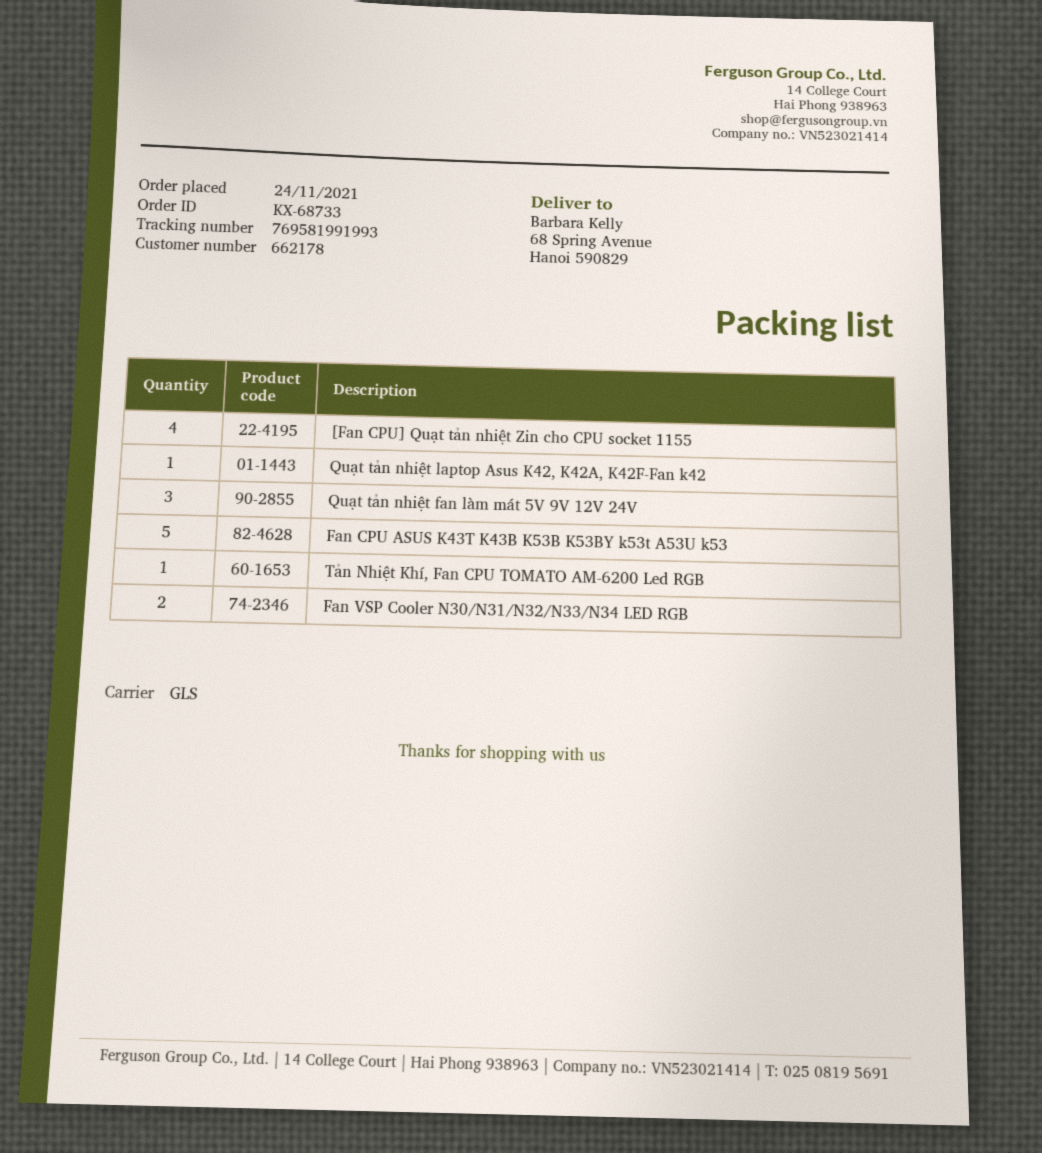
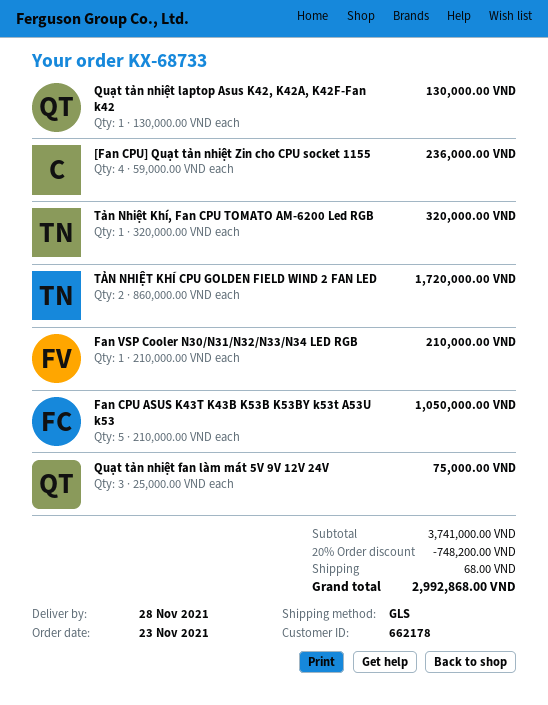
order date: 2021-11-24 -> 2021-11-23
Fan VSP Cooler N30/N31/N32/N33/N34 LED RGB: 2 -> 1
TẢN NHIỆT KHÍ CPU GOLDEN FIELD WIND 2 FAN LED: none -> 2

